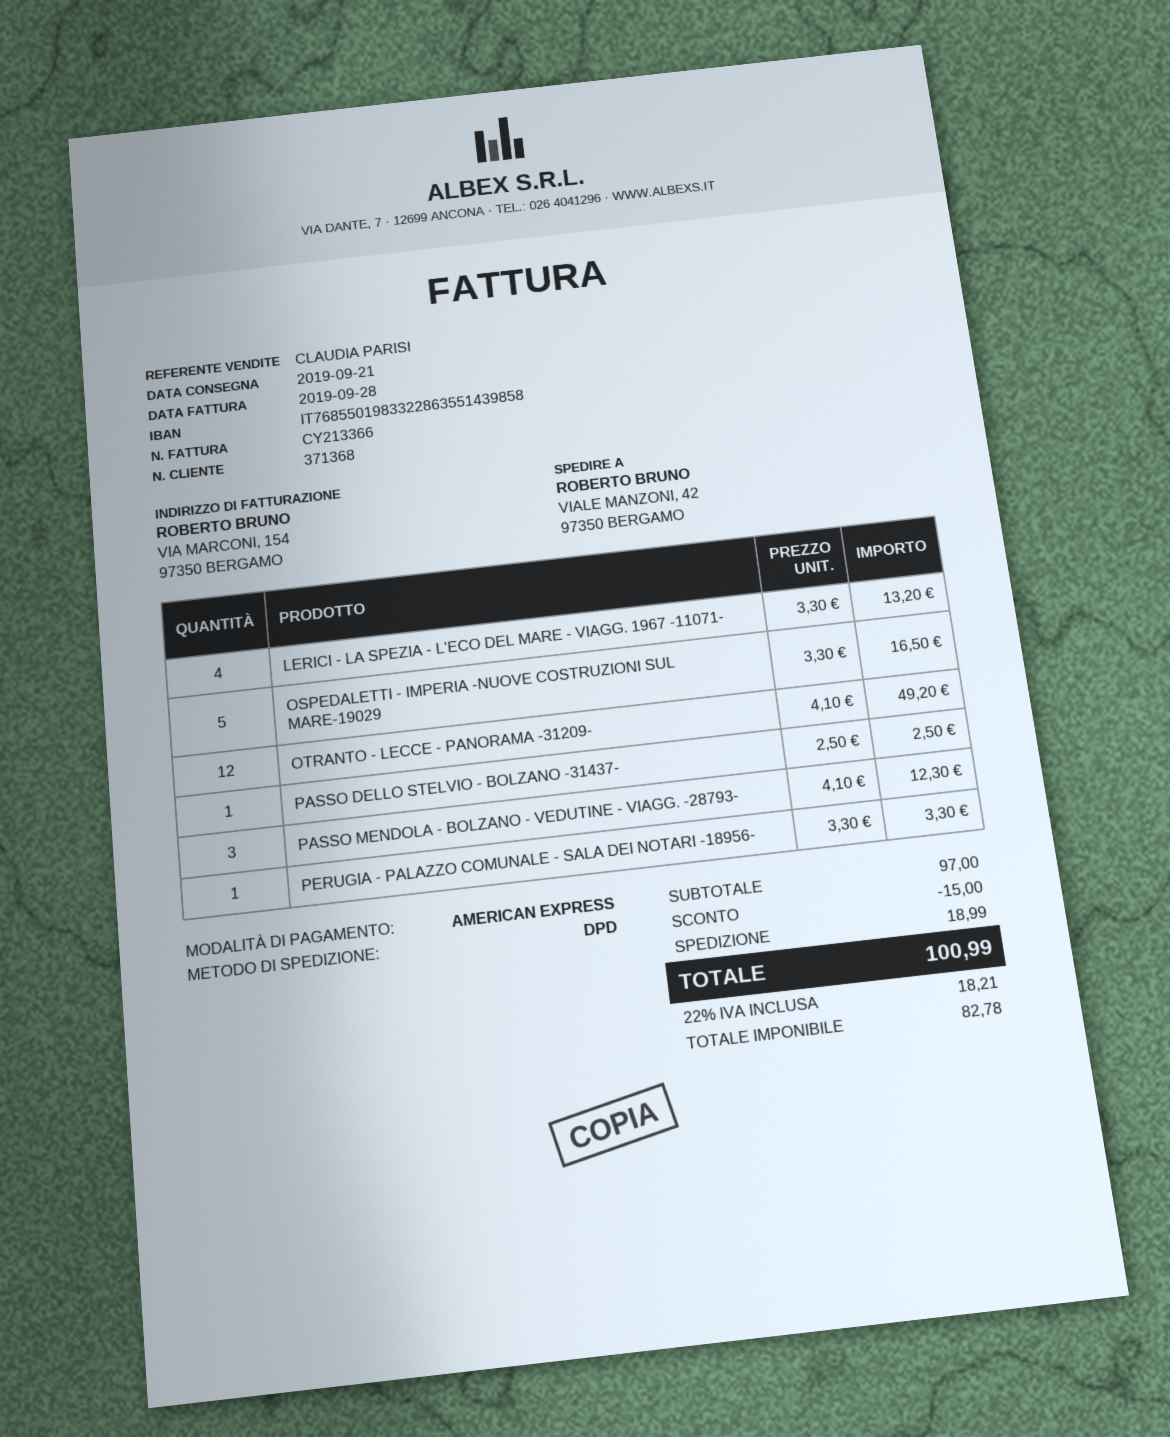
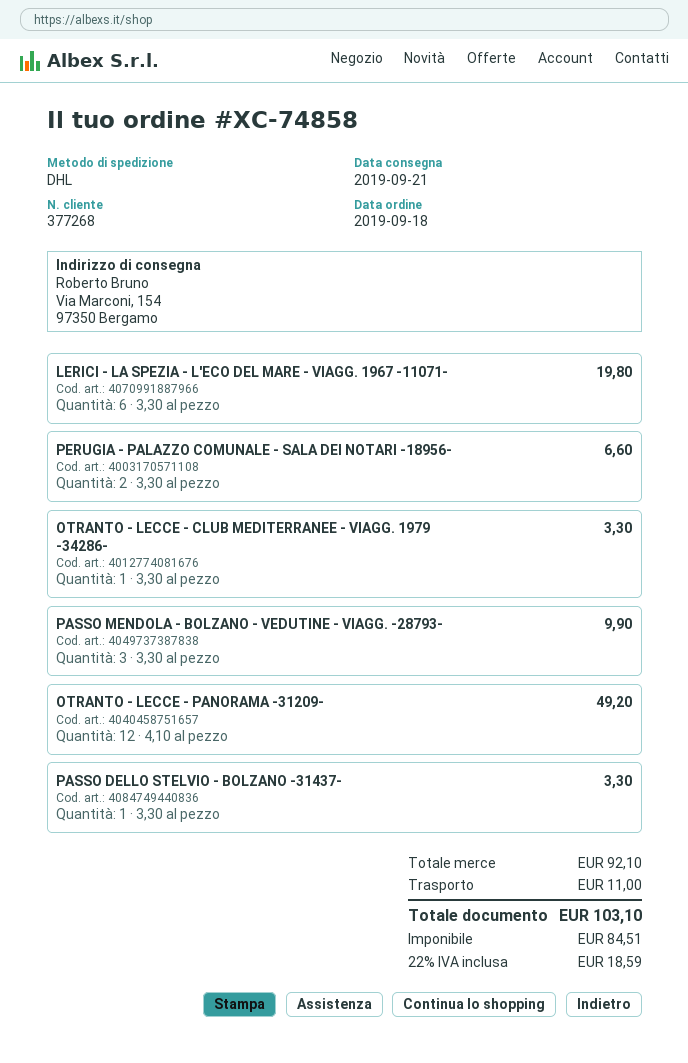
customer number: 371368 -> 377268
shipping method: DPD -> DHL
ship to: VIALE MANZONI, 42, 97350 BERGAMO -> Via Marconi, 154, 97350 Bergamo
LERICI - LA SPEZIA - L'ECO DEL MARE - VIAGG. 1967 -11071-: 4 x 3.30 = 13.20 -> 6 x 3.30 = 19.80
OSPEDALETTI - IMPERIA -NUOVE COSTRUZIONI SUL MARE-19029: 5 x 3.30 = 16.50 -> none
PASSO DELLO STELVIO - BOLZANO -31437-: 1 x 2.50 = 2.50 -> 1 x 3.30 = 3.30
PASSO MENDOLA - BOLZANO - VEDUTINE - VIAGG. -28793-: 3 x 4.10 = 12.30 -> 3 x 3.30 = 9.90
PERUGIA - PALAZZO COMUNALE - SALA DEI NOTARI -18956-: 1 x 3.30 = 3.30 -> 2 x 3.30 = 6.60
OTRANTO - LECCE - CLUB MEDITERRANEE - VIAGG. 1979 -34286-: none -> 1 x 3.30 = 3.30
subtotal: 97.00 -> 92.10
discount: 15.00 -> none
shipping: 18.99 -> 11.00
net: 82.78 -> 84.51
tax: 22% = 18.21 -> 22% = 18.59
total: 100.99 -> 103.10

